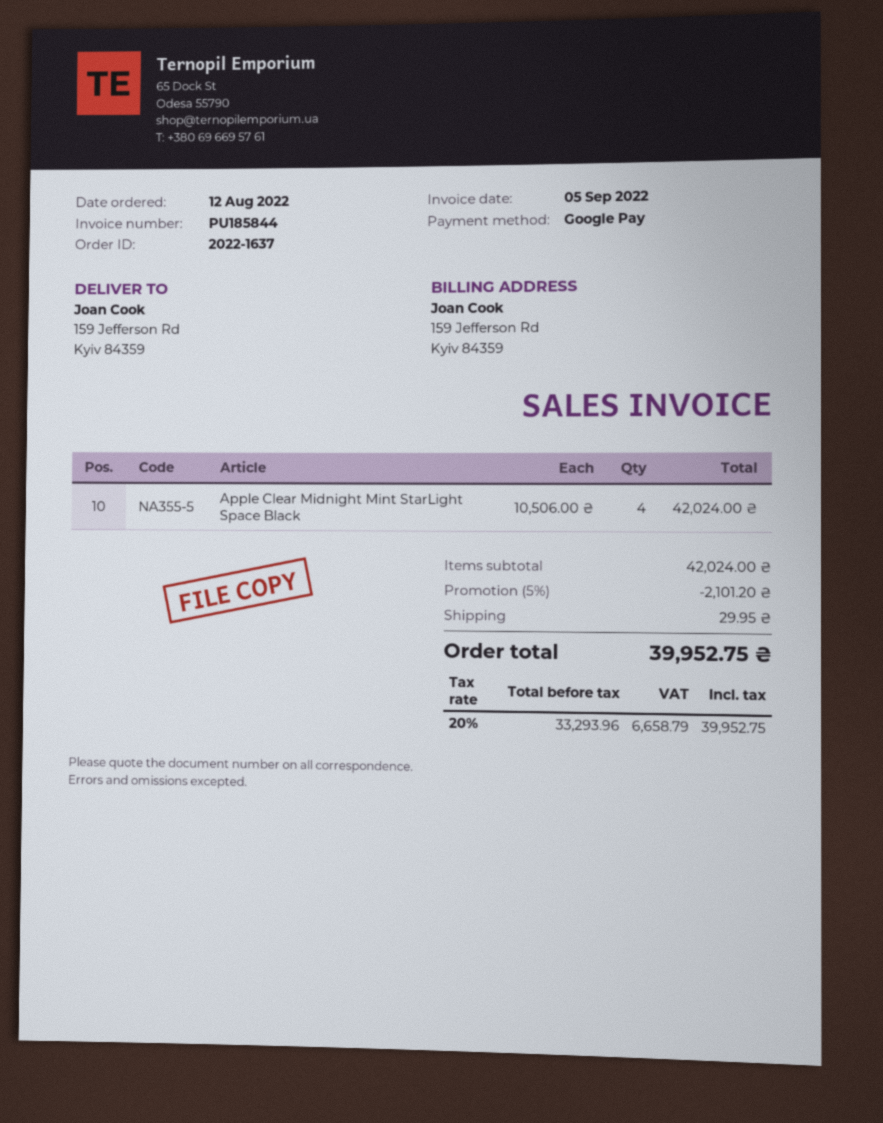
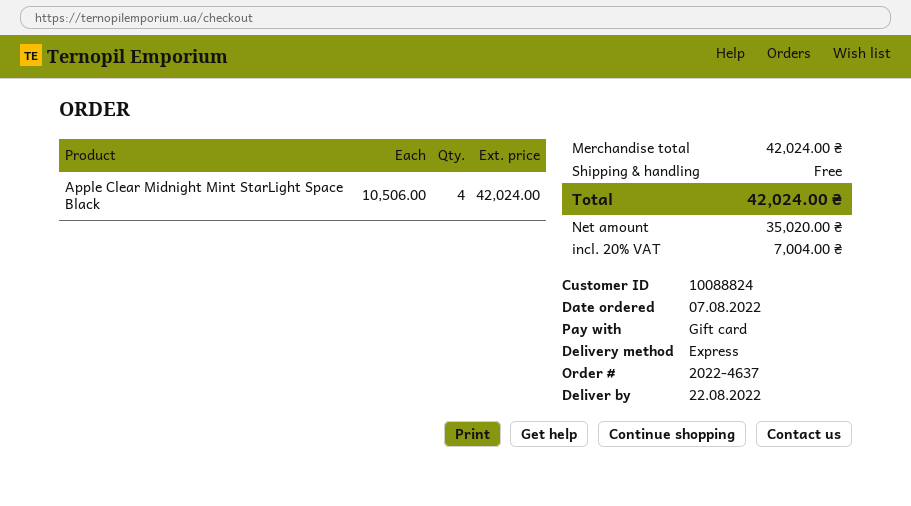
order number: 2022-1637 -> 2022-4637
order date: 2022-08-12 -> 2022-08-07
payment method: Google Pay -> gift card
discount: 5% = 2101.20 -> none
shipping: 29.95 -> 0.00
net: 33293.96 -> 35020.00
tax: 20% = 6658.79 -> 20% = 7004.00
total: 39952.75 -> 42024.00

